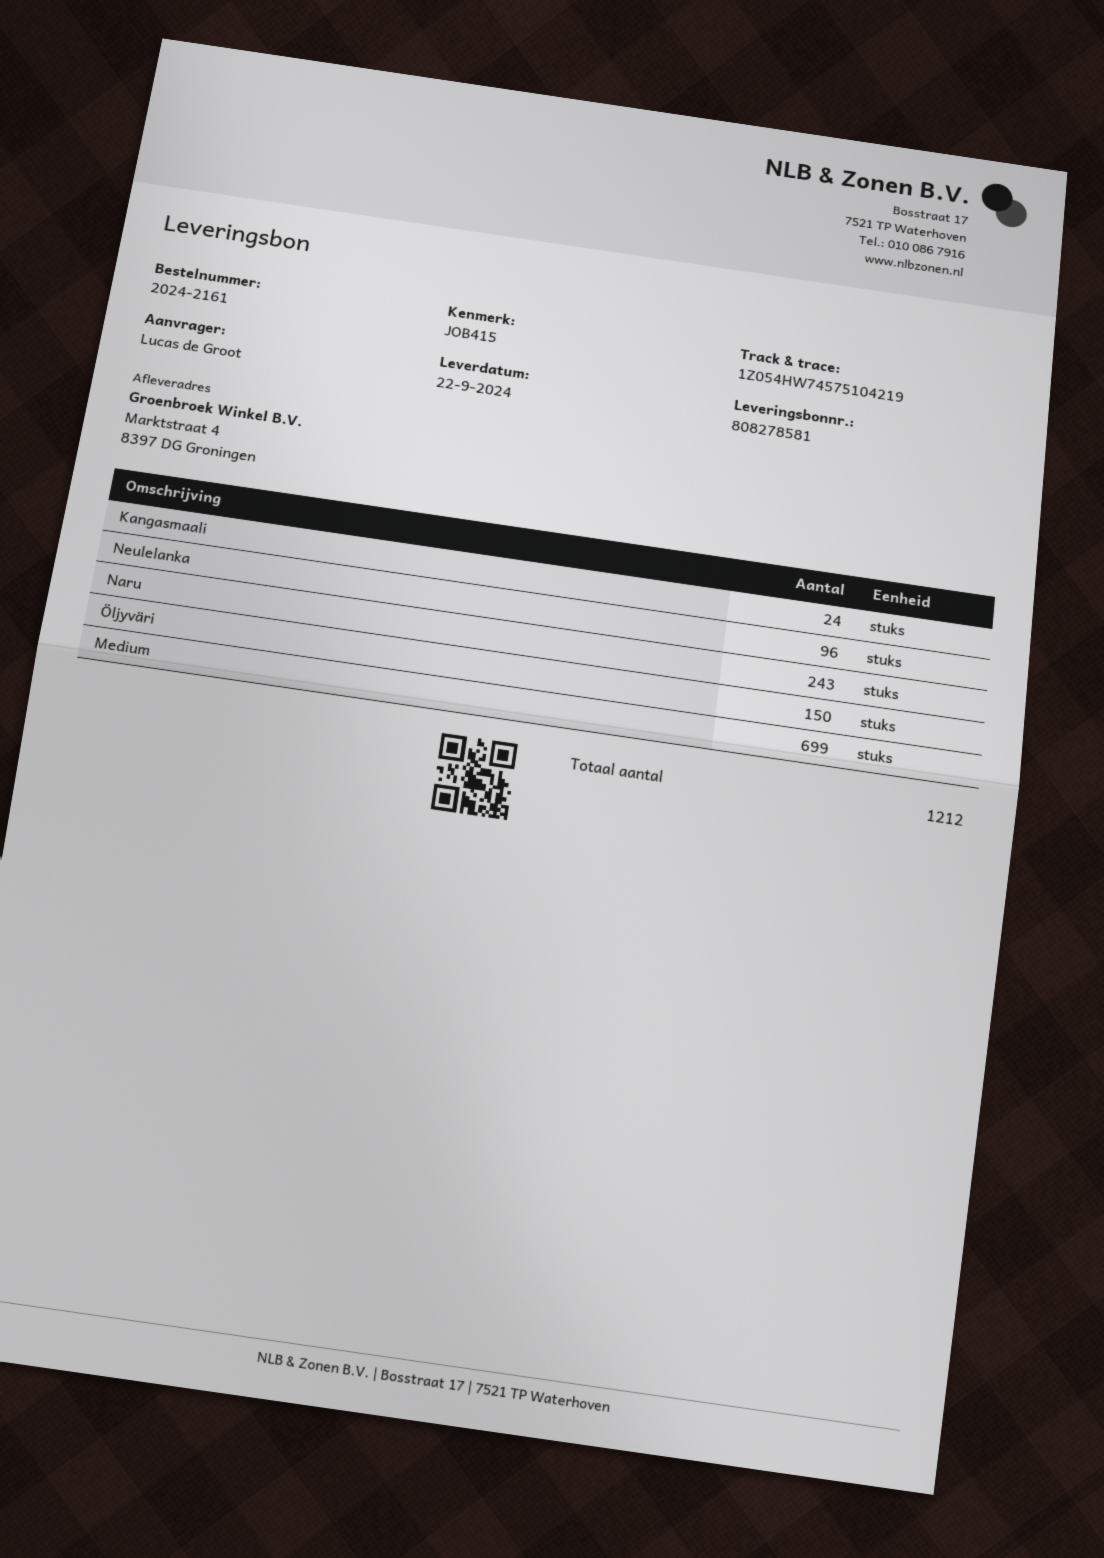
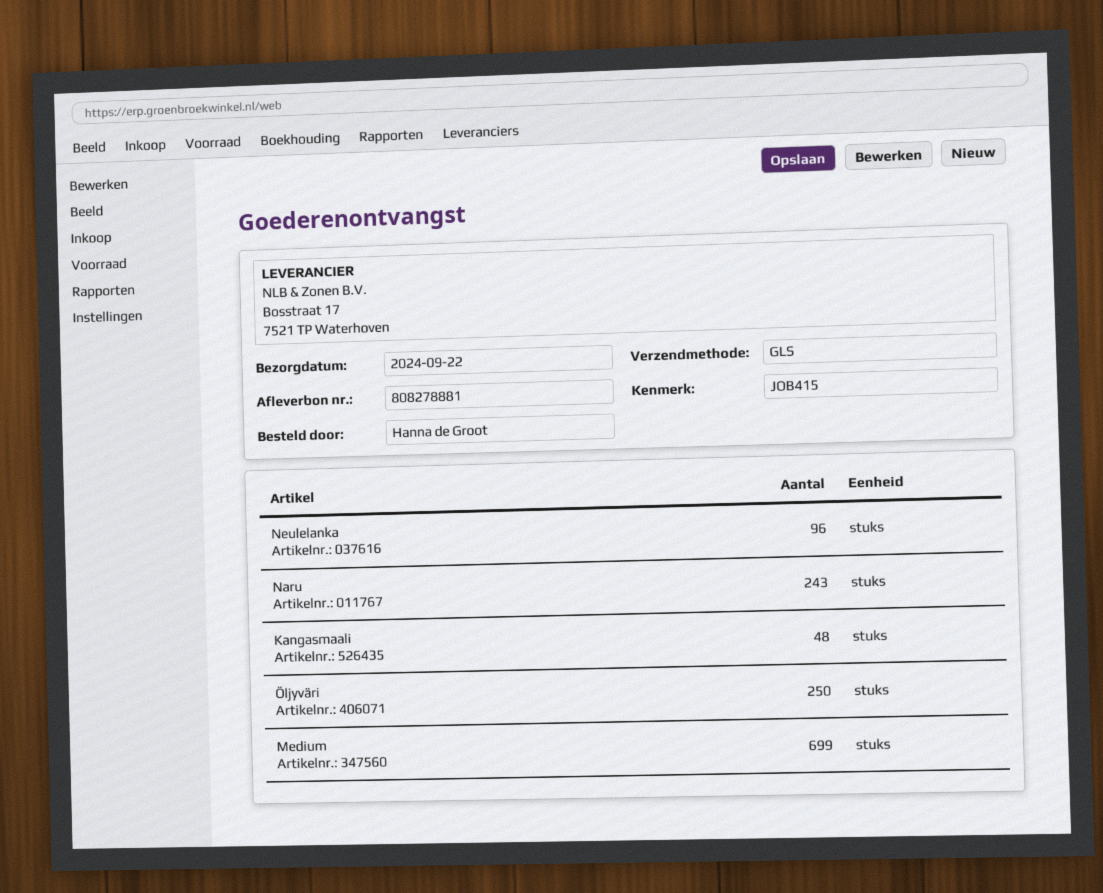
delivery note number: 808278581 -> 808278881
ordered by: Lucas de Groot -> Hanna de Groot
Kangasmaali: 24 -> 48
Öljyväri: 150 -> 250

